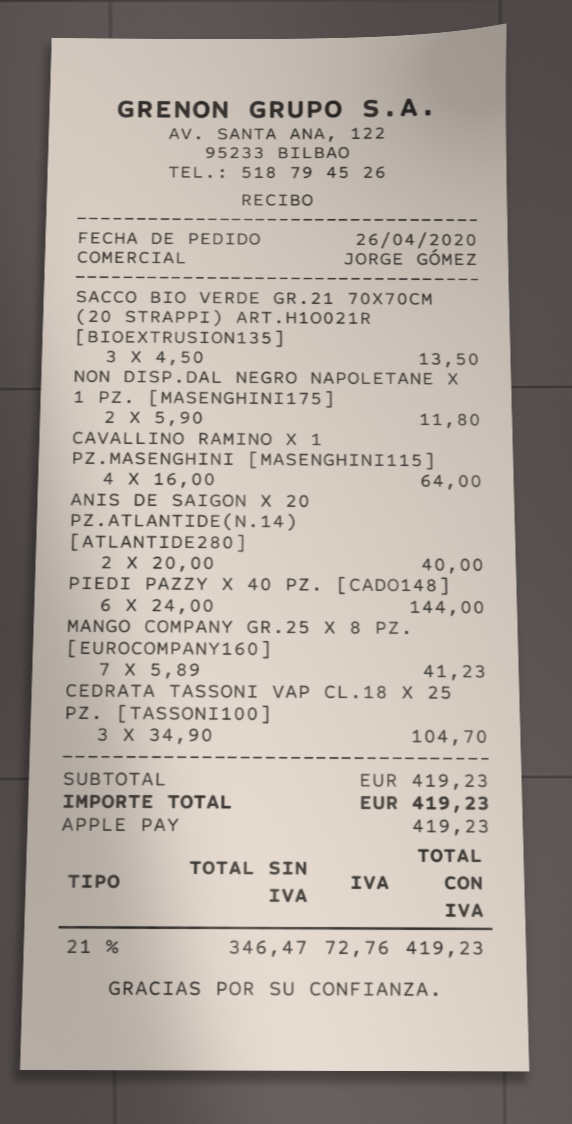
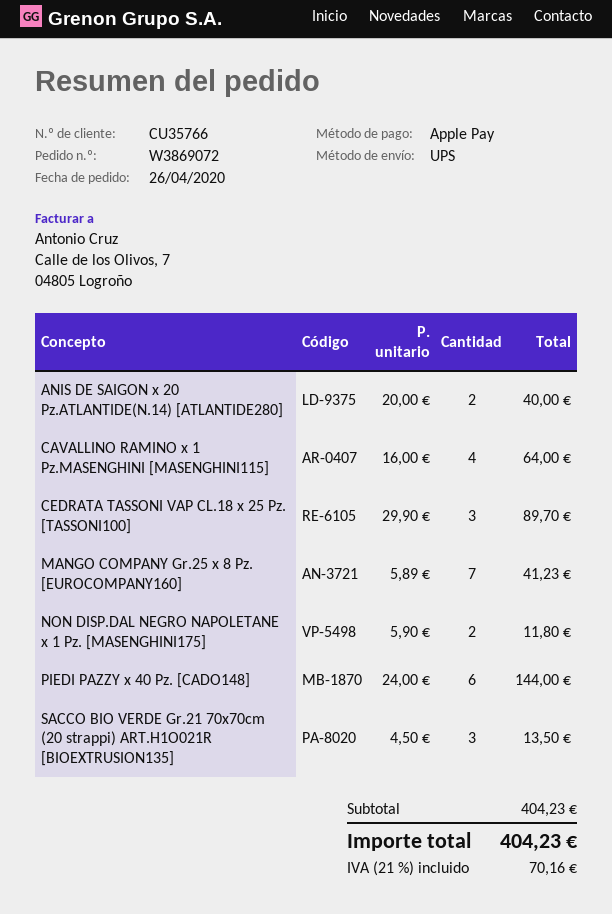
CEDRATA TASSONI VAP CL.18 X 25 PZ. [TASSONI100]: 3 x 34.90 = 104.70 -> 3 x 29.90 = 89.70
subtotal: 419.23 -> 404.23
tax: 21% = 72.76 -> 21% = 70.16
total: 419.23 -> 404.23

